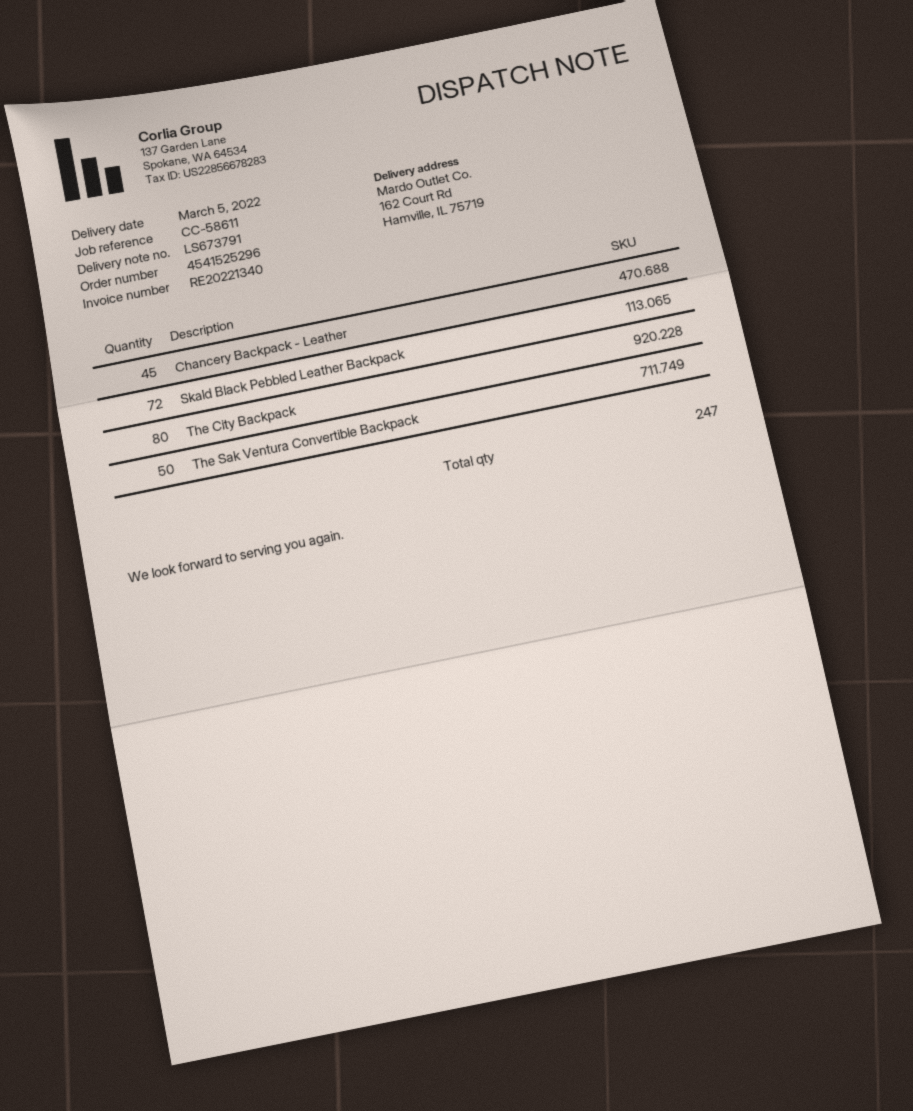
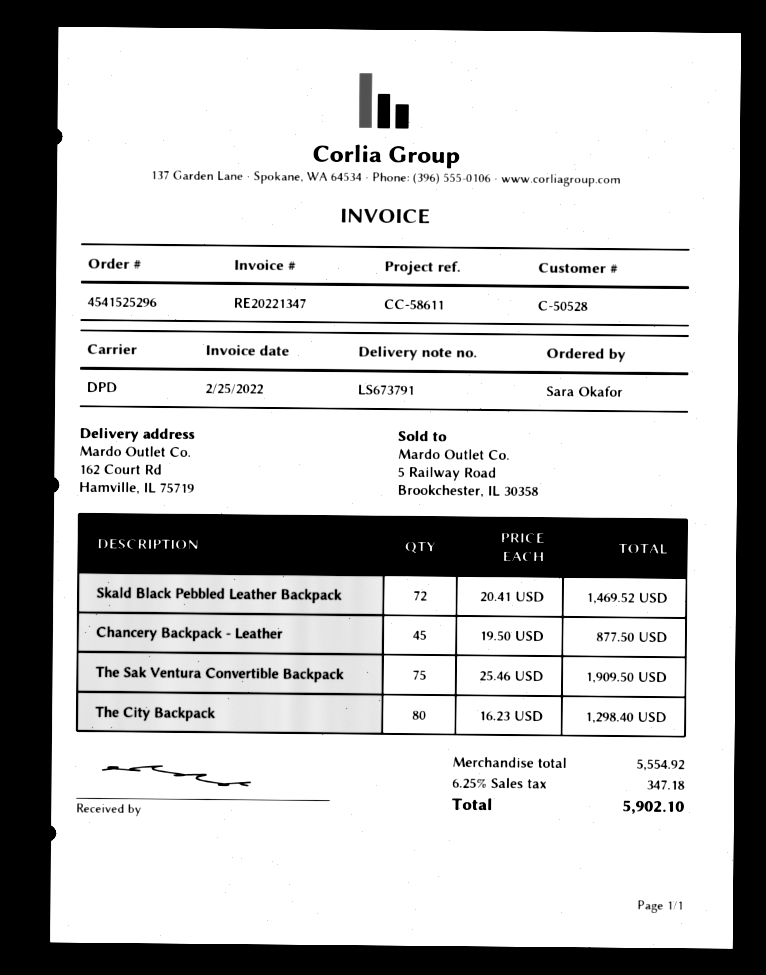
invoice number: RE20221340 -> RE20221347
The Sak Ventura Convertible Backpack: 50 -> 75

